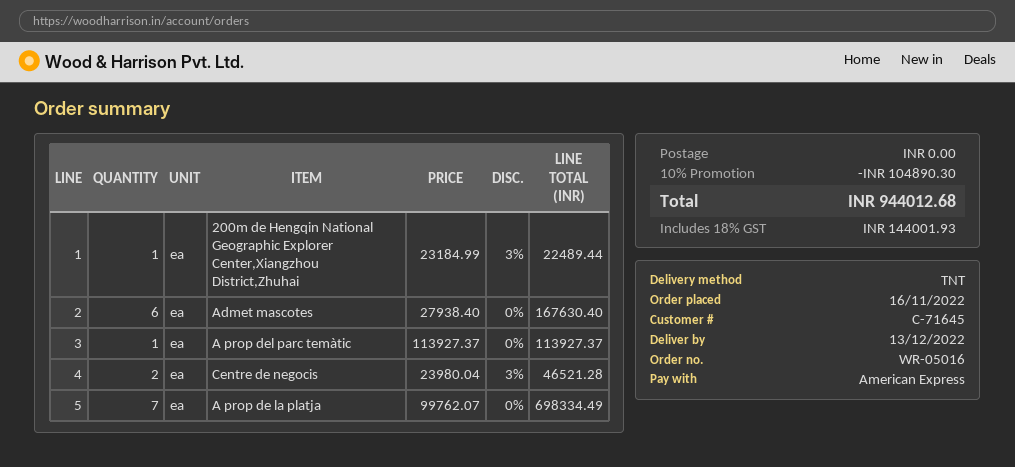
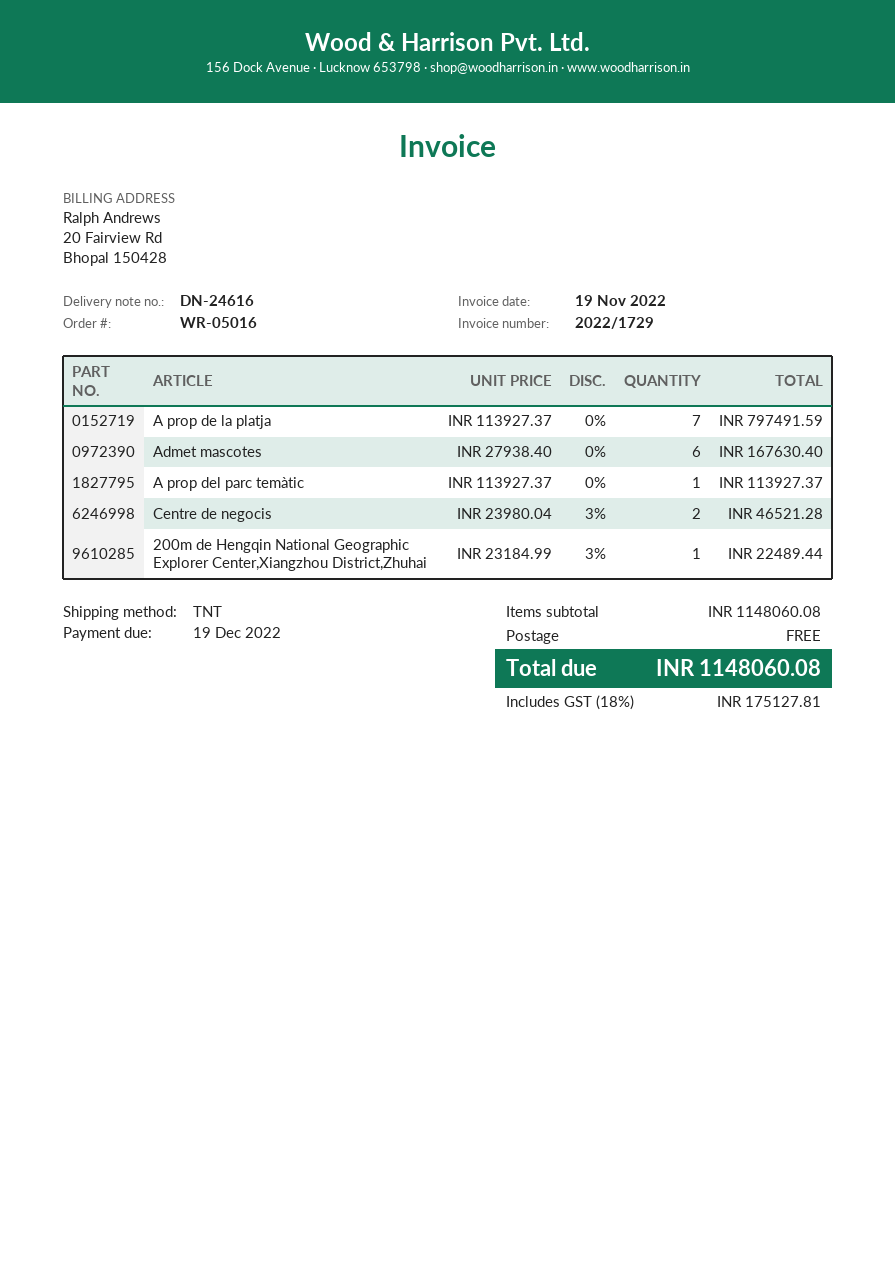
A prop de la platja: 7 x 99762.07 = 698334.49 -> 7 x 113927.37 = 797491.59
discount: 10% = 104890.30 -> none
tax: 18% = 144001.93 -> 18% = 175127.81
total: 944012.68 -> 1148060.08

